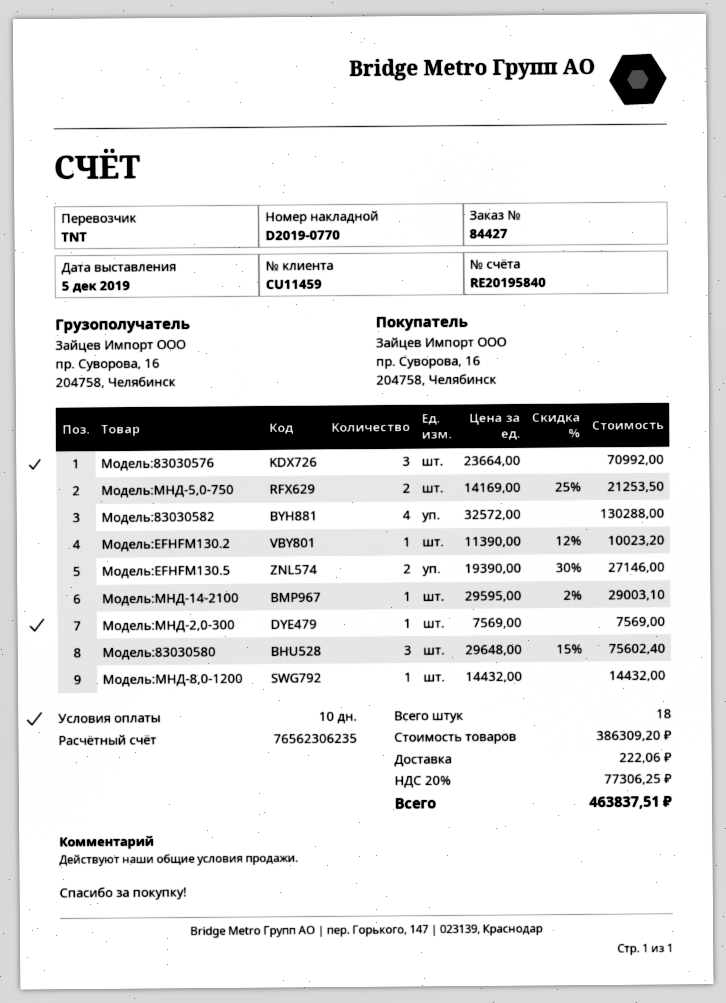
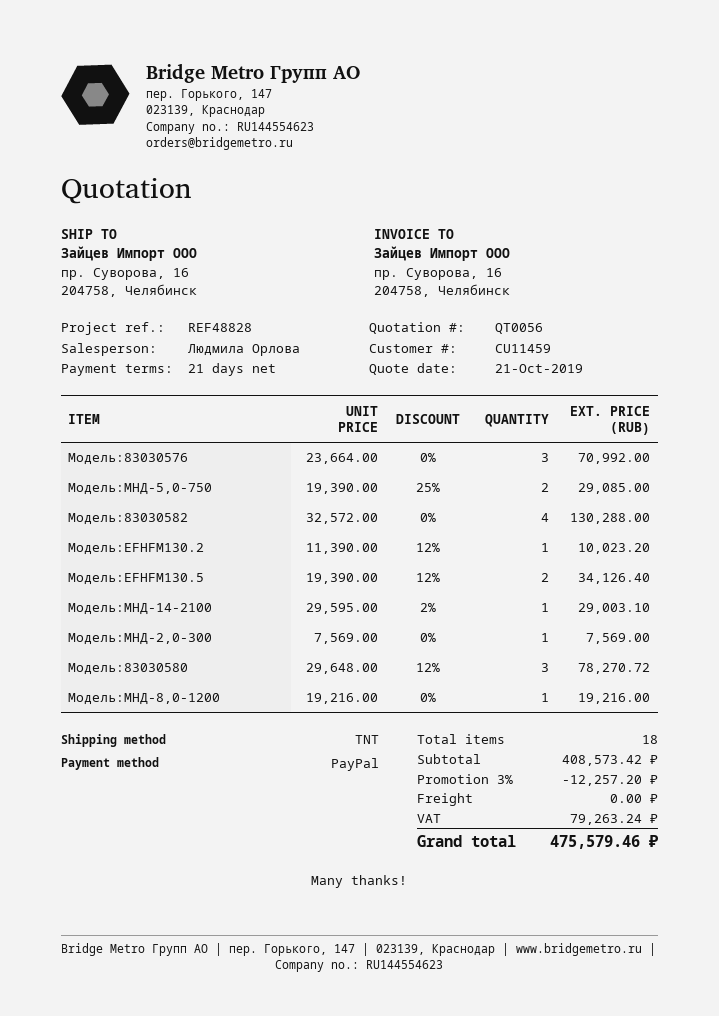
payment terms: 10 days -> 21 days
Модель:МНД-5,0-750: 2 x 14169.00 - 25% = 21253.50 -> 2 x 19390.00 - 25% = 29085.00
Модель:EFHFM130.5: 2 x 19390.00 - 30% = 27146.00 -> 2 x 19390.00 - 12% = 34126.40
Модель:83030580: 3 x 29648.00 - 15% = 75602.40 -> 3 x 29648.00 - 12% = 78270.72
Модель:МНД-8,0-1200: 1 x 14432.00 = 14432.00 -> 1 x 19216.00 = 19216.00
subtotal: 386309.20 -> 408573.42
discount: none -> 3% = 12257.20
shipping: 222.06 -> 0.00
tax: 77306.25 -> 79263.24
total: 463837.51 -> 475579.46

